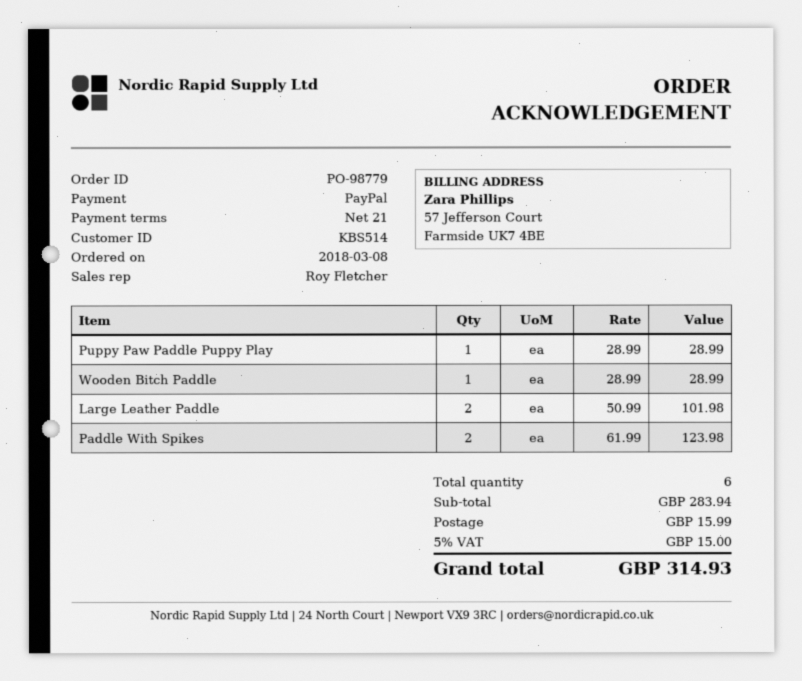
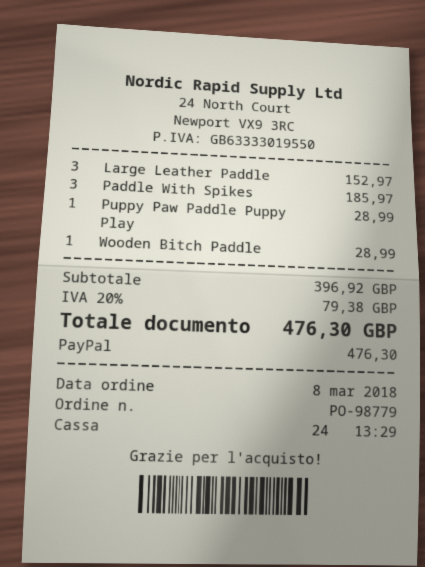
Large Leather Paddle: 2 for 101.98 -> 3 for 152.97
Paddle With Spikes: 2 for 123.98 -> 3 for 185.97
subtotal: 283.94 -> 396.92
shipping: 15.99 -> none
tax: 5% = 15.00 -> 20% = 79.38
total: 314.93 -> 476.30

